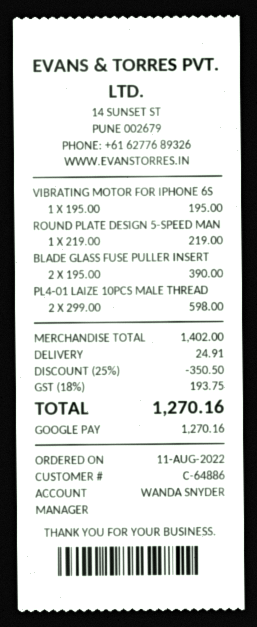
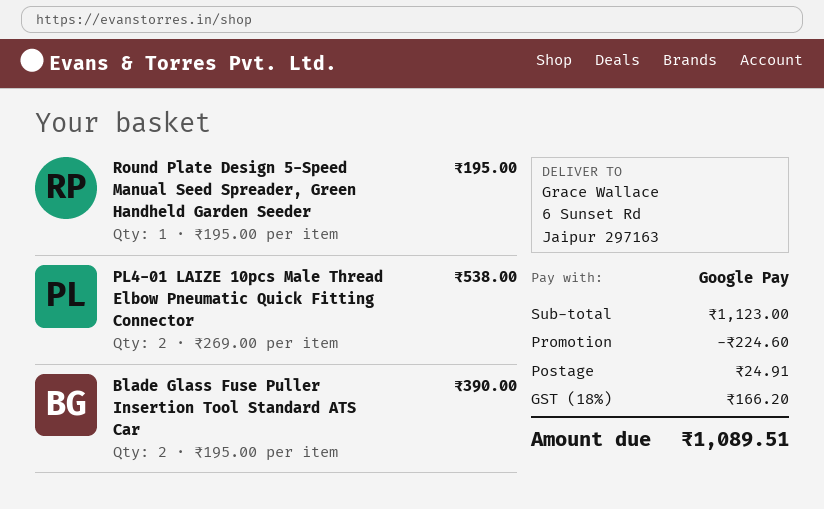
VIBRATING MOTOR FOR IPHONE 6S: 1 x 195.00 = 195.00 -> none
ROUND PLATE DESIGN 5-SPEED MAN: 1 x 219.00 = 219.00 -> 1 x 195.00 = 195.00
PL4-01 LAIZE 10PCS MALE THREAD: 2 x 299.00 = 598.00 -> 2 x 269.00 = 538.00
subtotal: 1402.00 -> 1123.00
discount: 350.50 -> 224.60
tax: 18% = 193.75 -> 18% = 166.20
total: 1270.16 -> 1089.51

